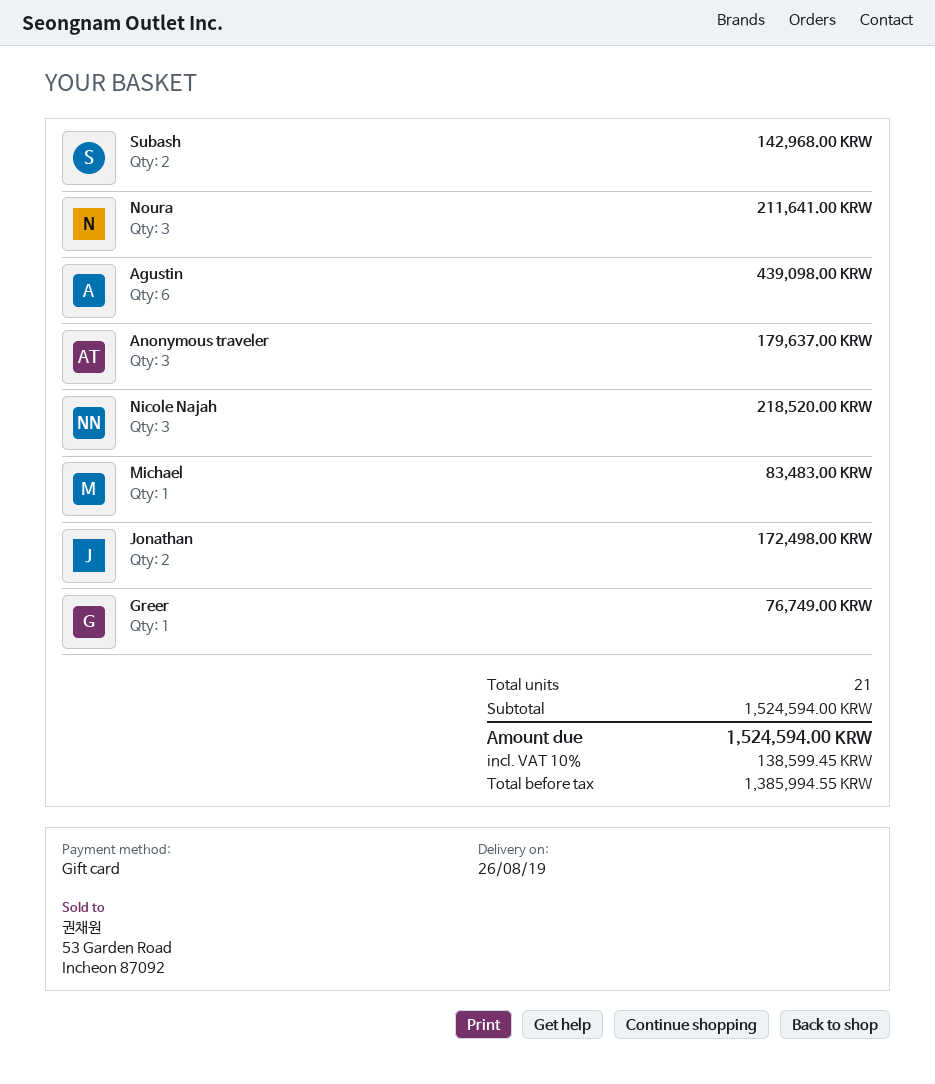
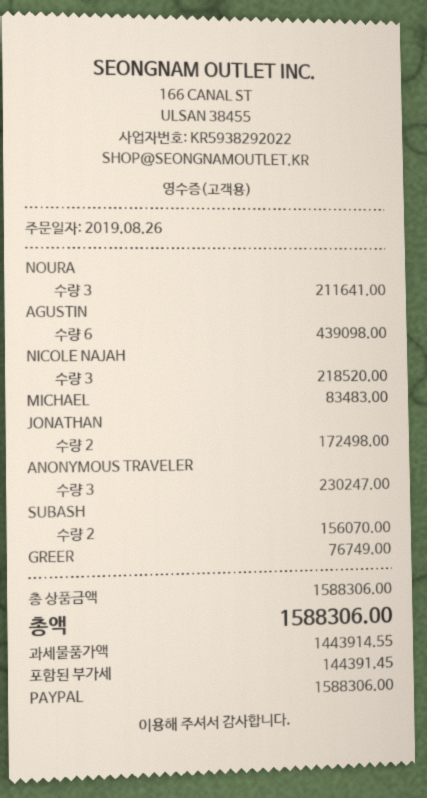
payment method: gift card -> PayPal
Subash: 2 for 142968.00 -> 2 for 156070.00
Anonymous traveler: 3 for 179637.00 -> 3 for 230247.00
subtotal: 1524594.00 -> 1588306.00
net: 1385994.55 -> 1443914.55
tax: 138599.45 -> 144391.45
total: 1524594.00 -> 1588306.00

